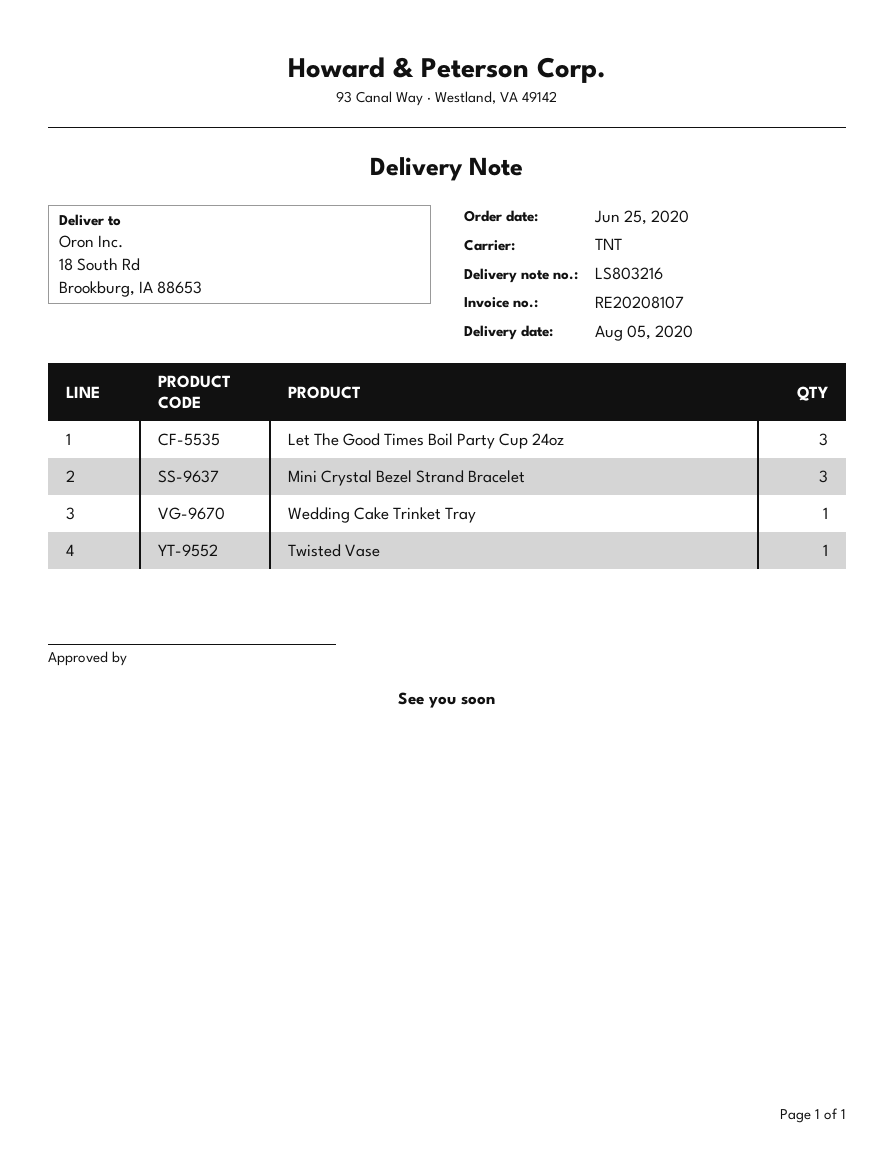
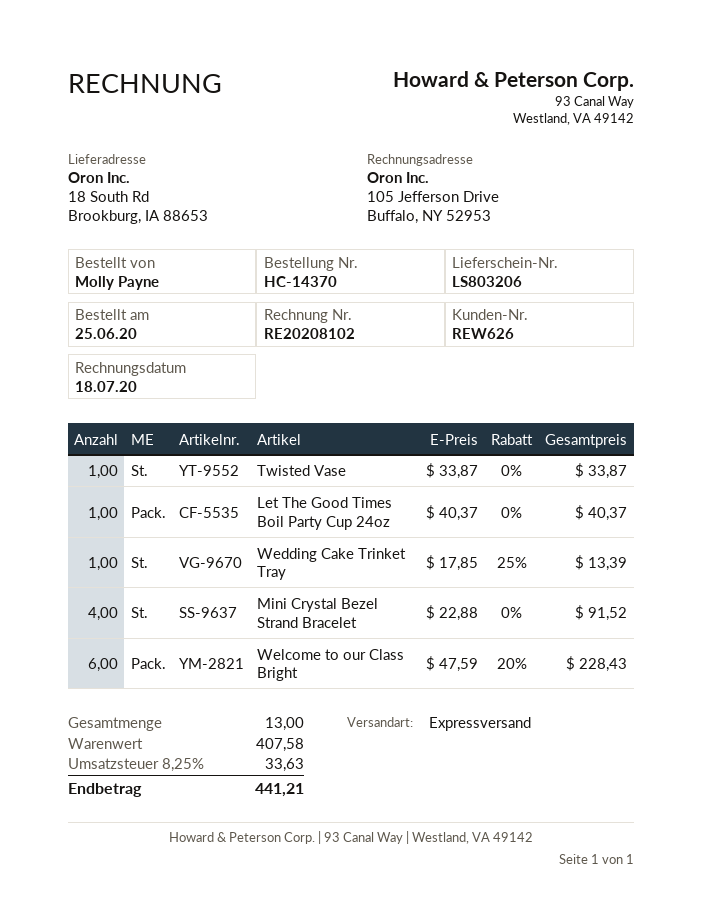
delivery note number: LS803216 -> LS803206
invoice number: RE20208107 -> RE20208102
shipping method: TNT -> express
Let The Good Times Boil Party Cup 24oz: 3 -> 1
Mini Crystal Bezel Strand Bracelet: 3 -> 4
Welcome to our Class Bright: none -> 6

